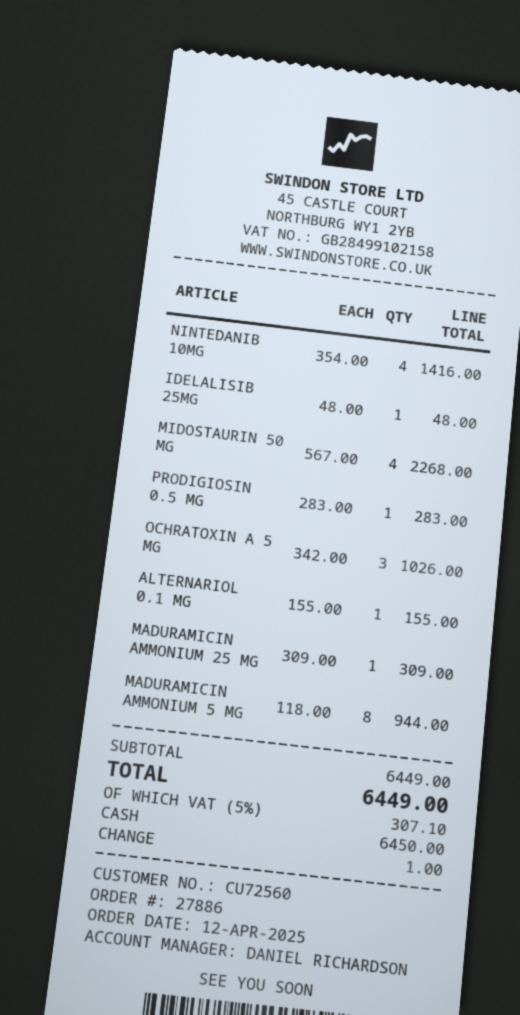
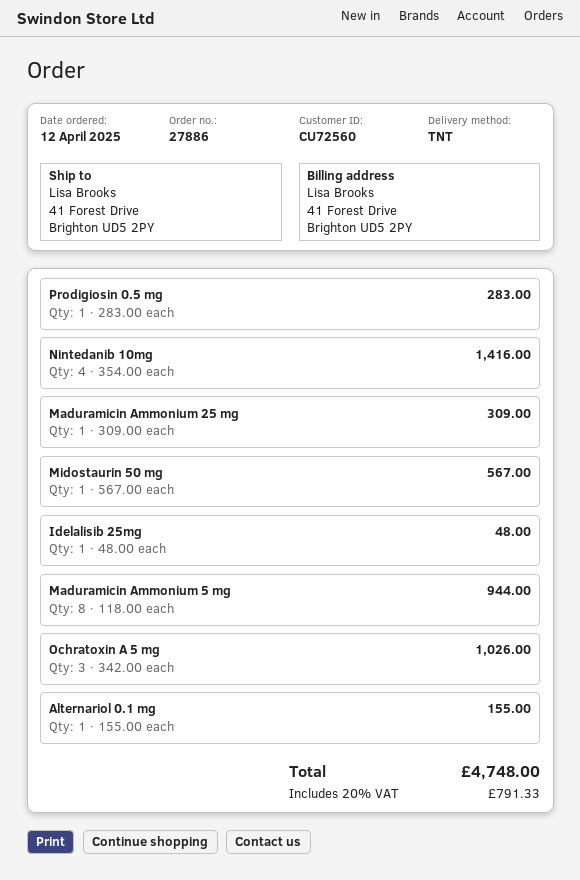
MIDOSTAURIN 50 MG: 4 x 567.00 = 2268.00 -> 1 x 567.00 = 567.00
tax: 5% = 307.10 -> 20% = 791.33
total: 6449.00 -> 4748.00

